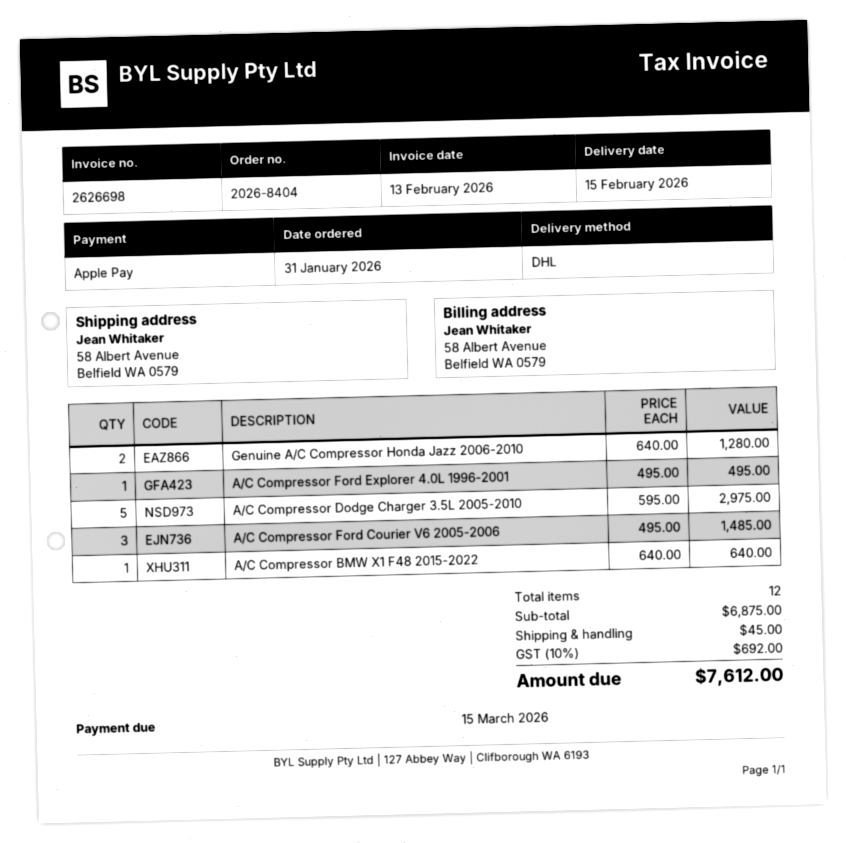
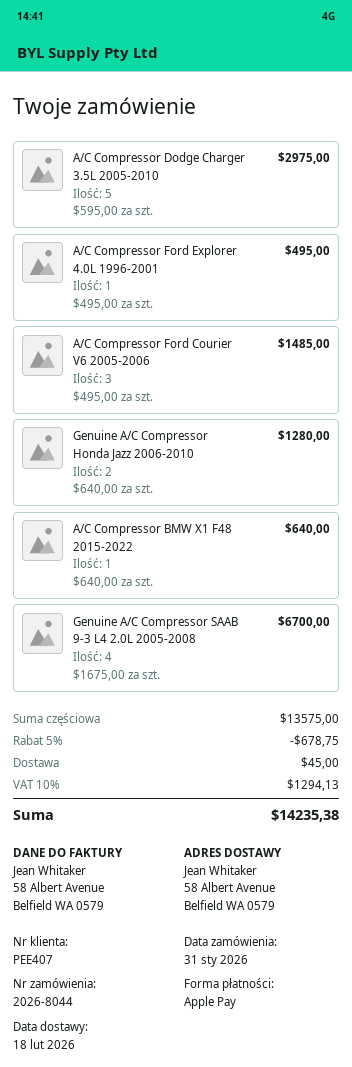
order number: 2026-8404 -> 2026-8044
delivery date: 2026-02-15 -> 2026-02-18
Genuine A/C Compressor SAAB 9-3 L4 2.0L 2005-2008: none -> 4 x 1675.00 = 6700.00
subtotal: 6875.00 -> 13575.00
discount: none -> 5% = 678.75
tax: 10% = 692.00 -> 10% = 1294.13
total: 7612.00 -> 14235.38

